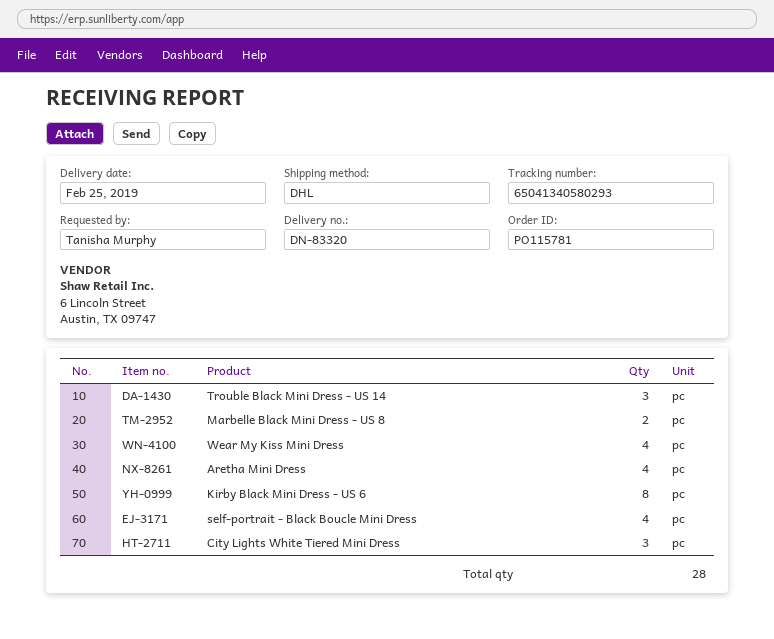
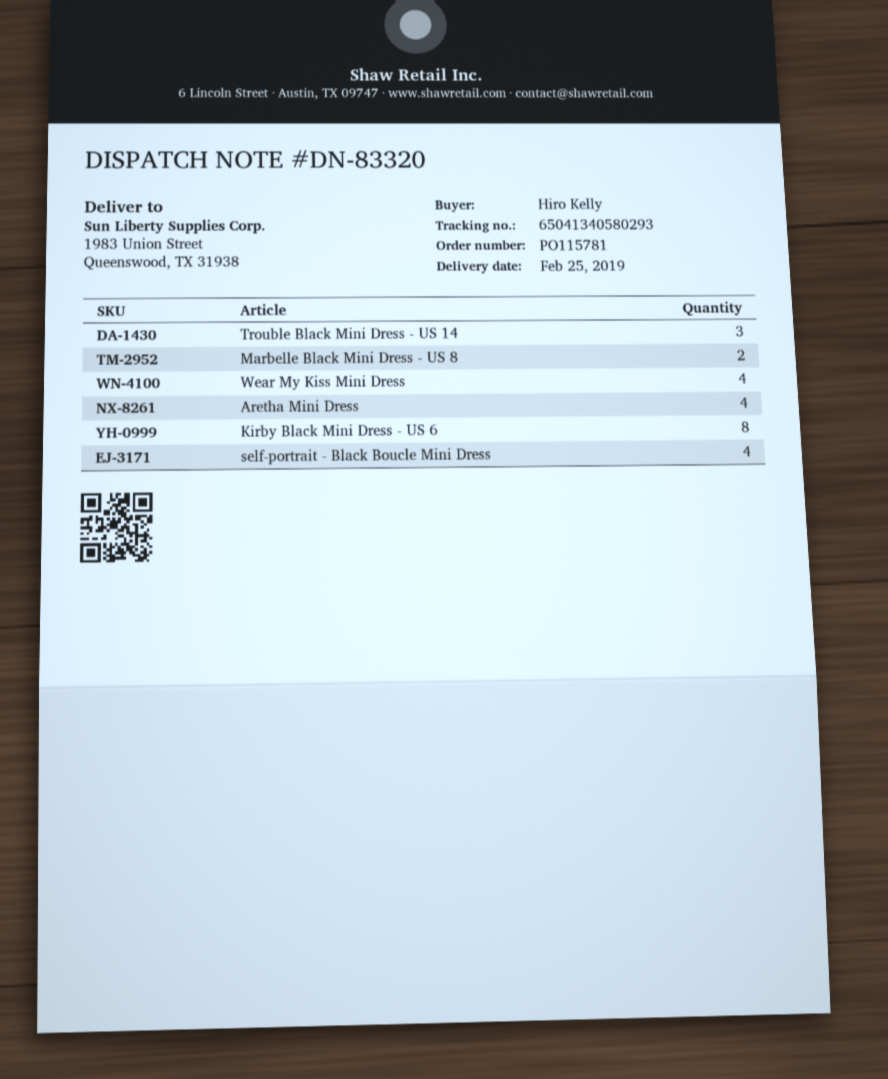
ordered by: Tanisha Murphy -> Hiro Kelly
City Lights White Tiered Mini Dress: 3 -> none

